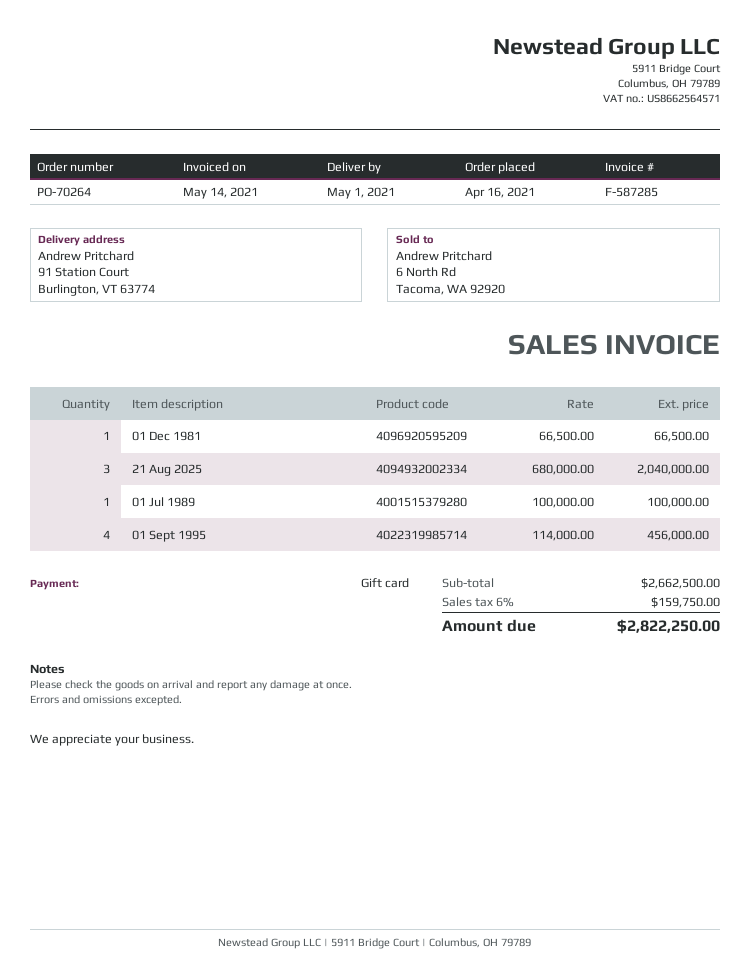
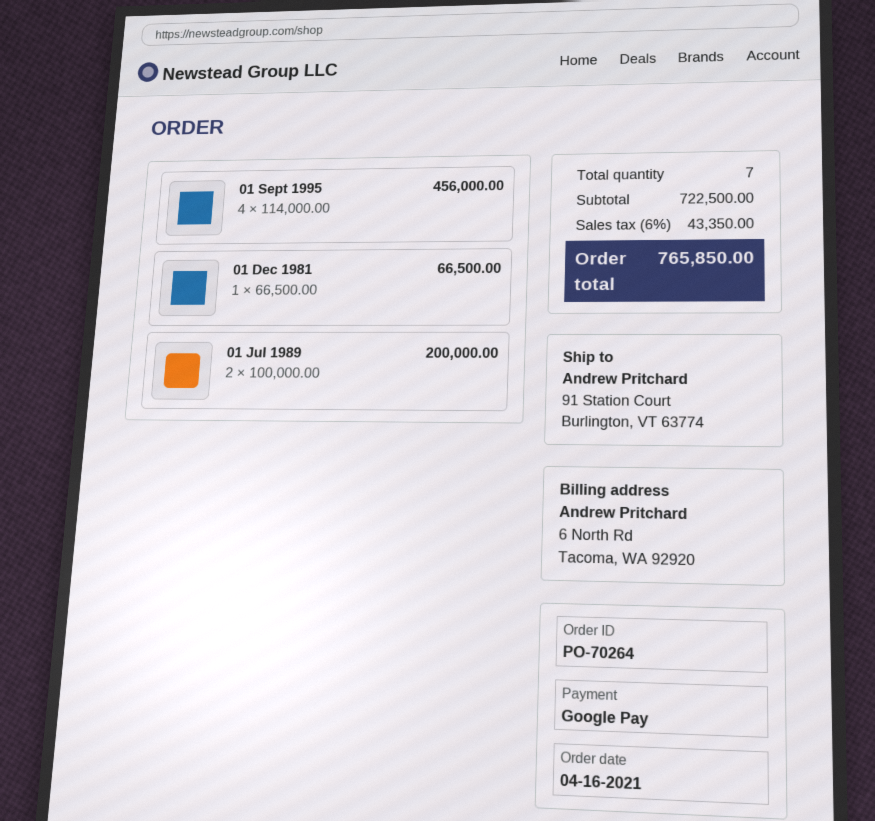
payment method: gift card -> Google Pay
21 Aug 2025: 3 x 680000.00 = 2040000.00 -> none
01 Jul 1989: 1 x 100000.00 = 100000.00 -> 2 x 100000.00 = 200000.00
subtotal: 2662500.00 -> 722500.00
tax: 6% = 159750.00 -> 6% = 43350.00
total: 2822250.00 -> 765850.00

